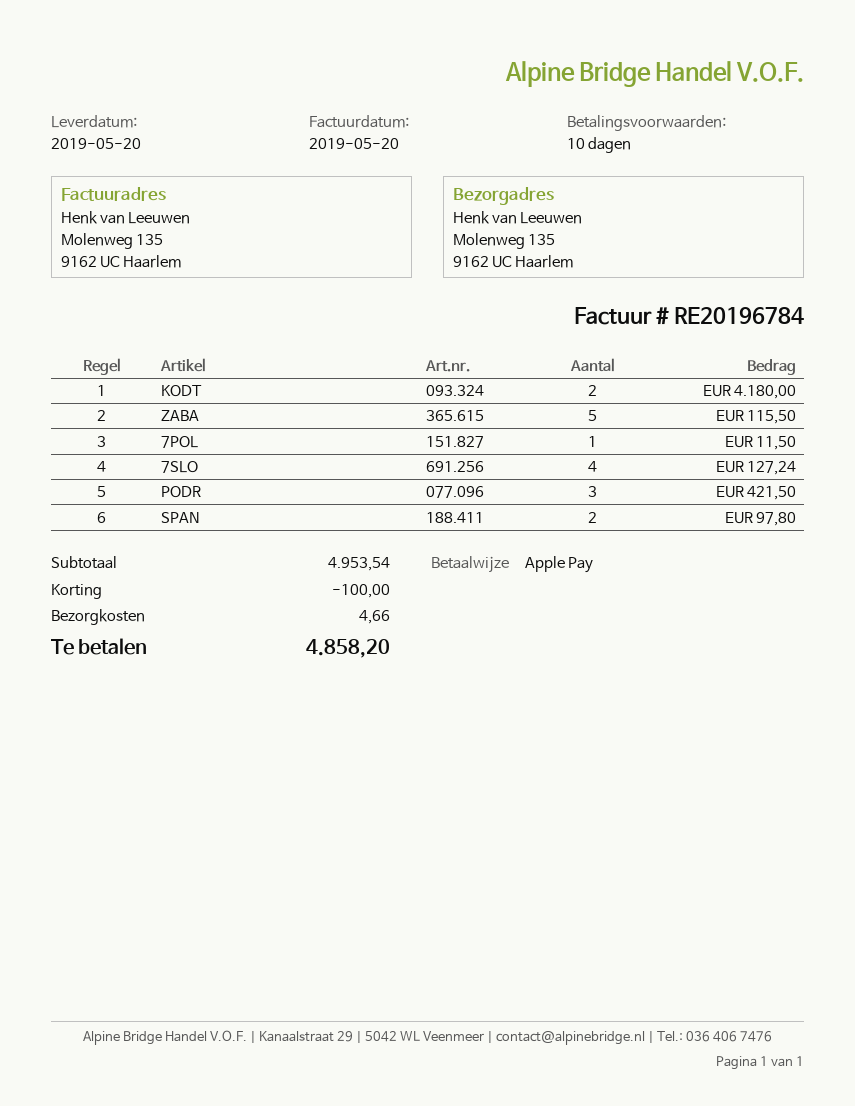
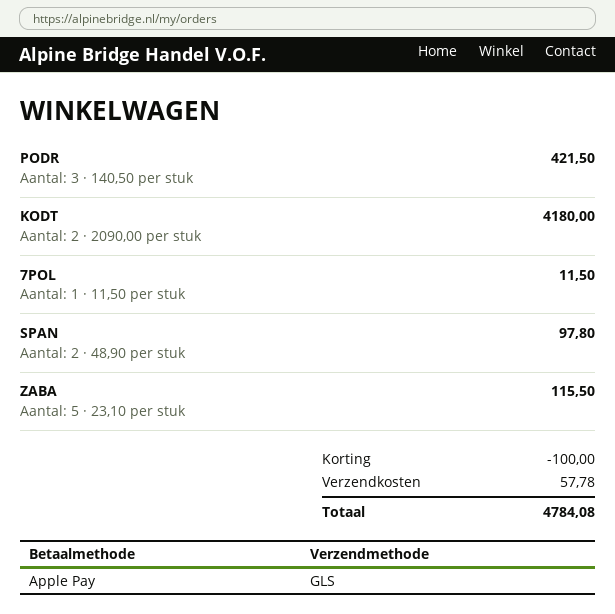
7SLO: 4 for 127.24 -> none
shipping: 4.66 -> 57.78
total: 4858.20 -> 4784.08

